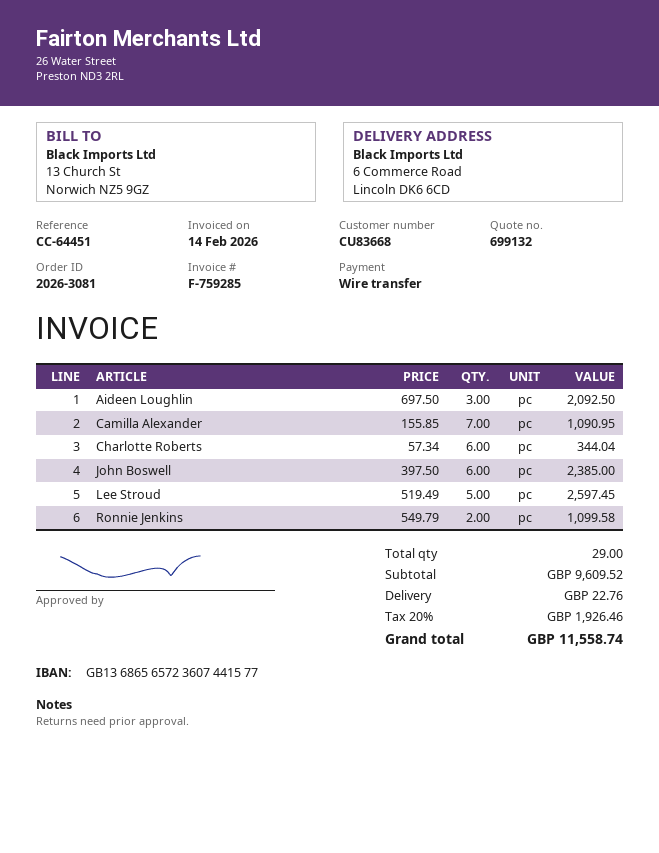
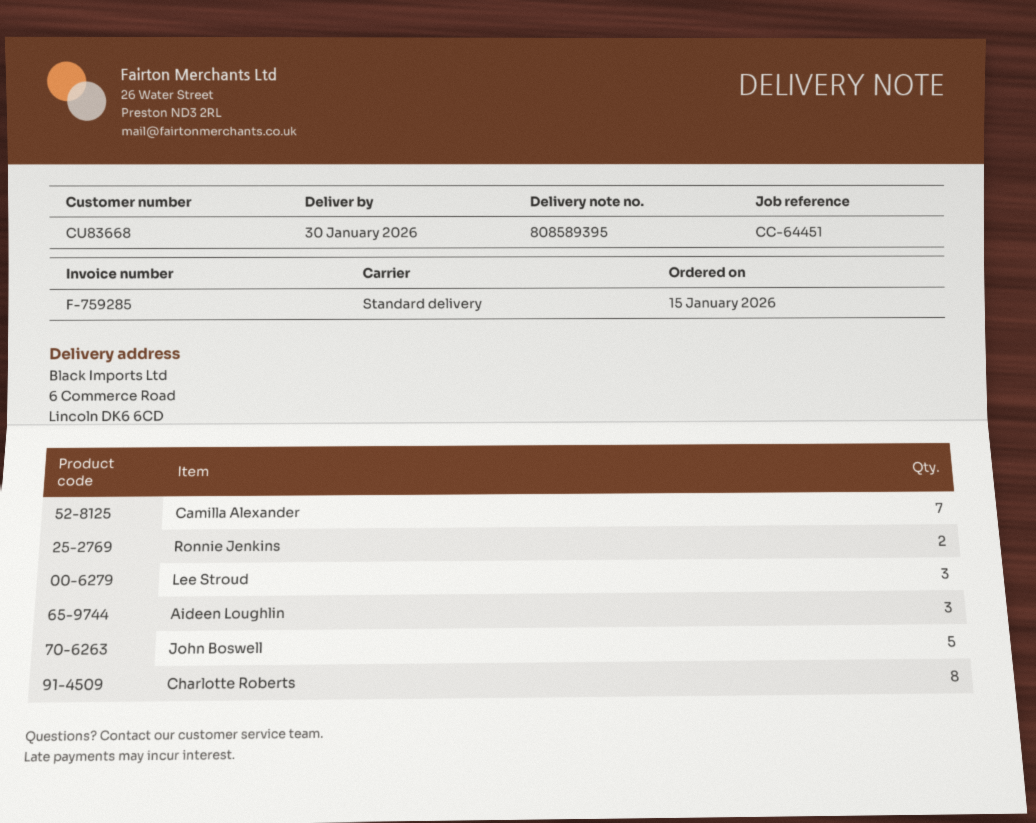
Charlotte Roberts: 6 -> 8
John Boswell: 6 -> 5
Lee Stroud: 5 -> 3

